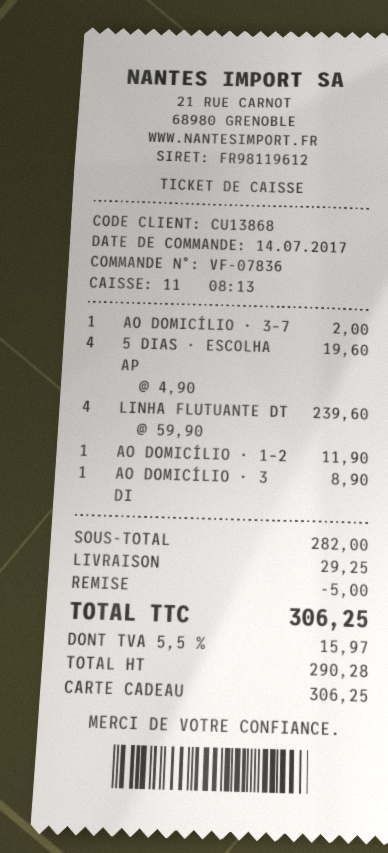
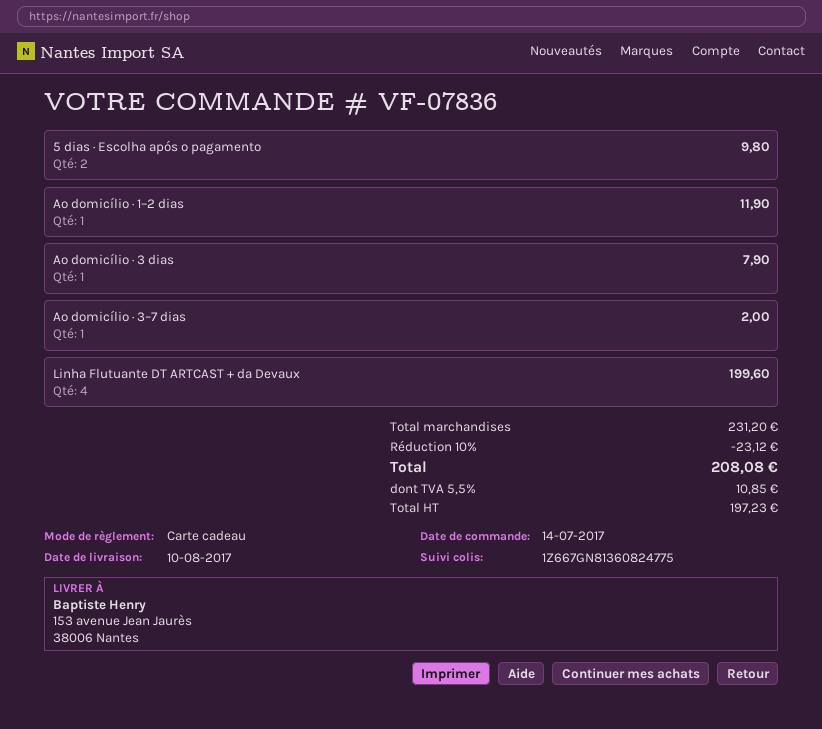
5 DIAS · ESCOLHA AP: 4 for 19.60 -> 2 for 9.80
LINHA FLUTUANTE DT: 4 for 239.60 -> 4 for 199.60
AO DOMICÍLIO · 3 DI: 1 for 8.90 -> 1 for 7.90
subtotal: 282.00 -> 231.20
discount: 5.00 -> 23.12
shipping: 29.25 -> none
net: 290.28 -> 197.23
tax: 5.5% = 15.97 -> 5.5% = 10.85
total: 306.25 -> 208.08

